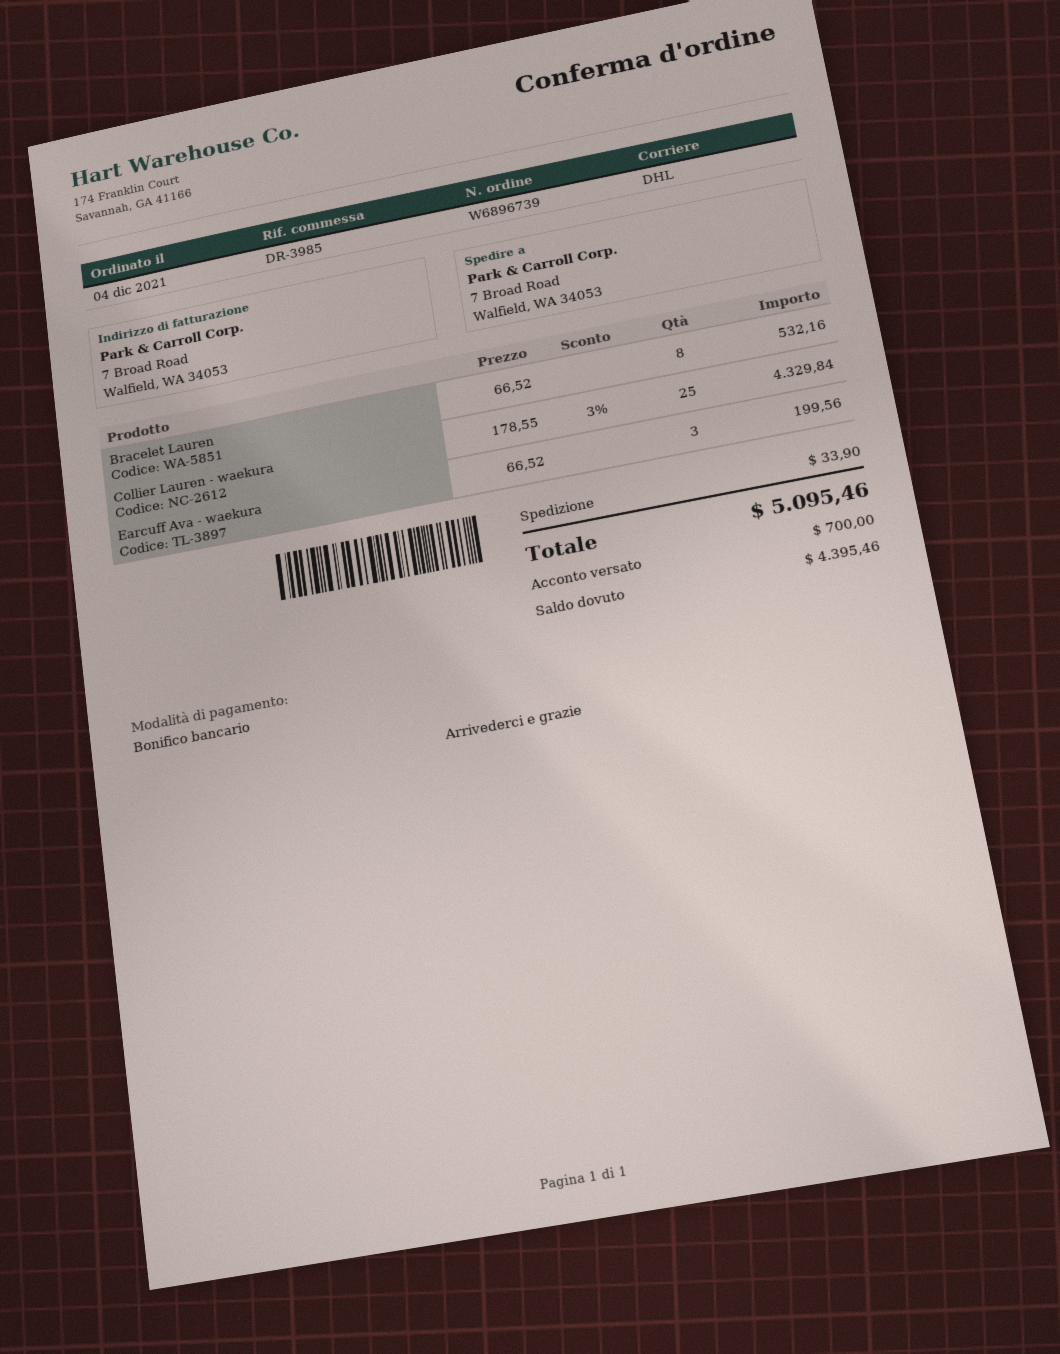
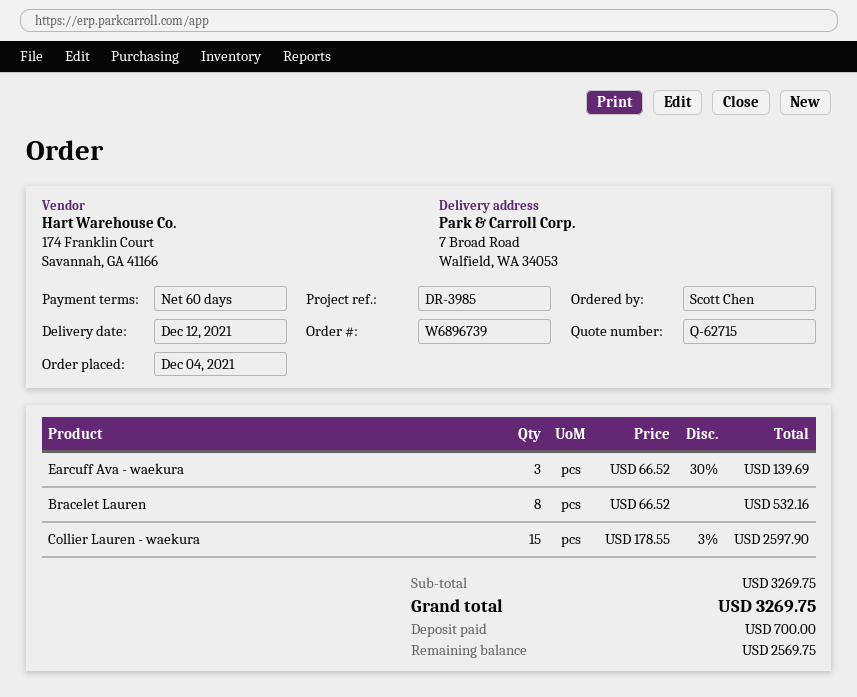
Collier Lauren - waekura: 25 x 178.55 - 3% = 4329.84 -> 15 x 178.55 - 3% = 2597.90
Earcuff Ava - waekura: 3 x 66.52 = 199.56 -> 3 x 66.52 - 30% = 139.69
shipping: 33.90 -> none
total: 5095.46 -> 3269.75
balance: 4395.46 -> 2569.75

